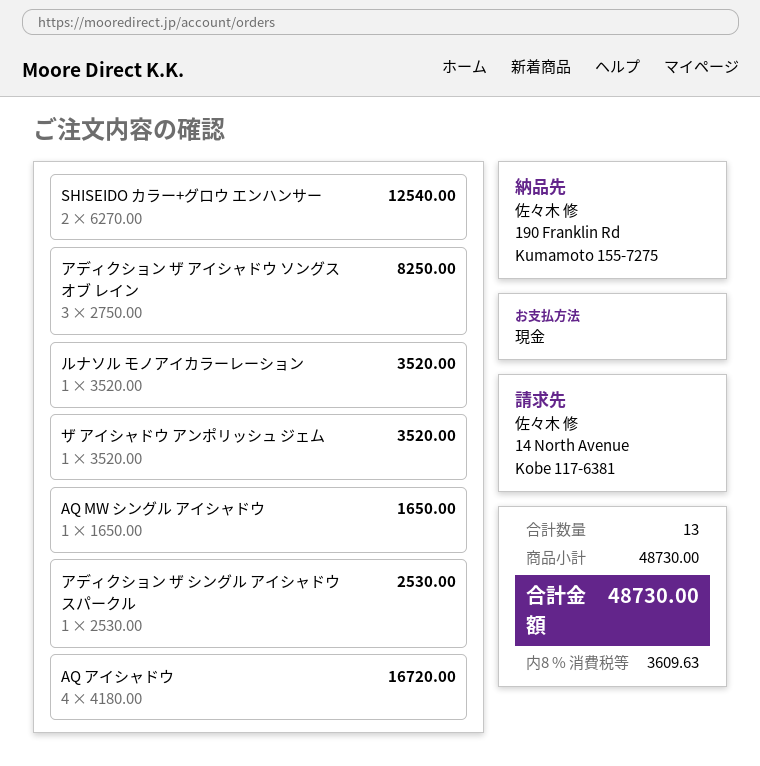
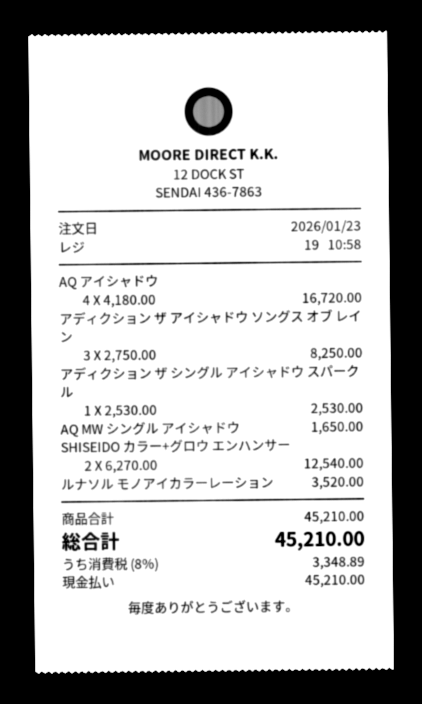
ザ アイシャドウ アンポリッシュ ジェム: 1 x 3520.00 = 3520.00 -> none
subtotal: 48730.00 -> 45210.00
tax: 8% = 3609.63 -> 8% = 3348.89
total: 48730.00 -> 45210.00

